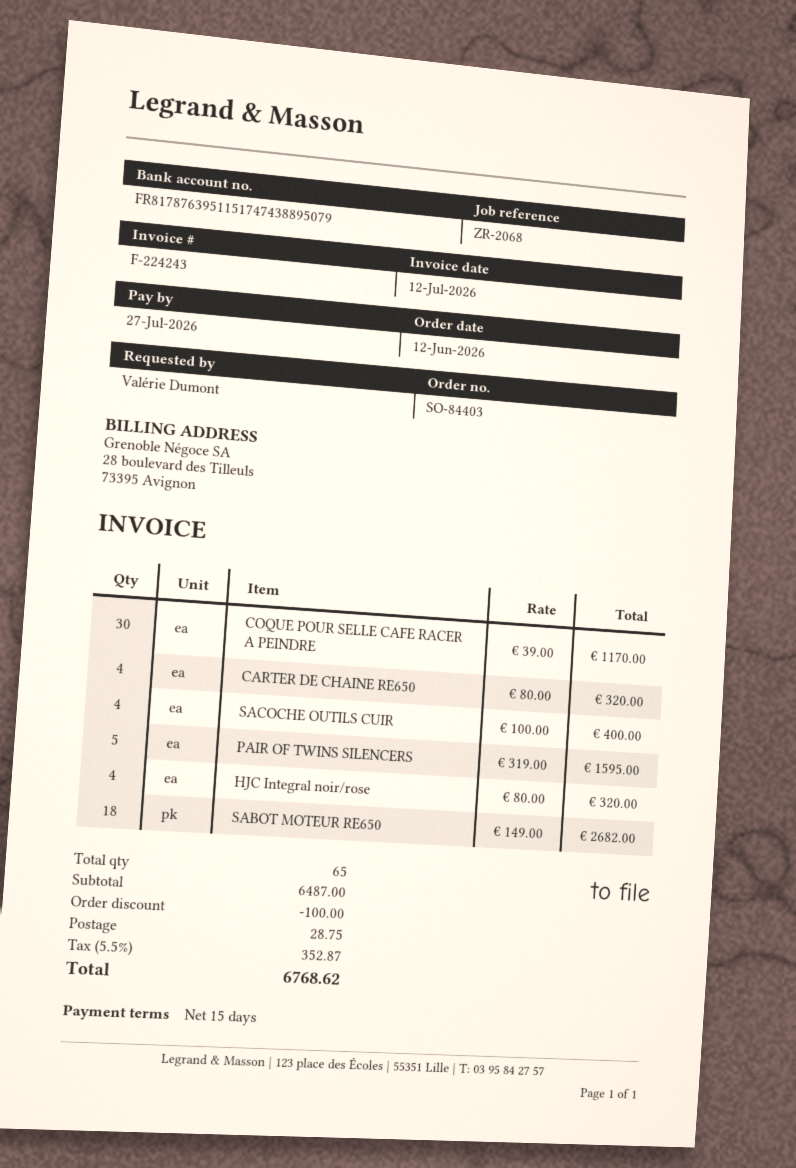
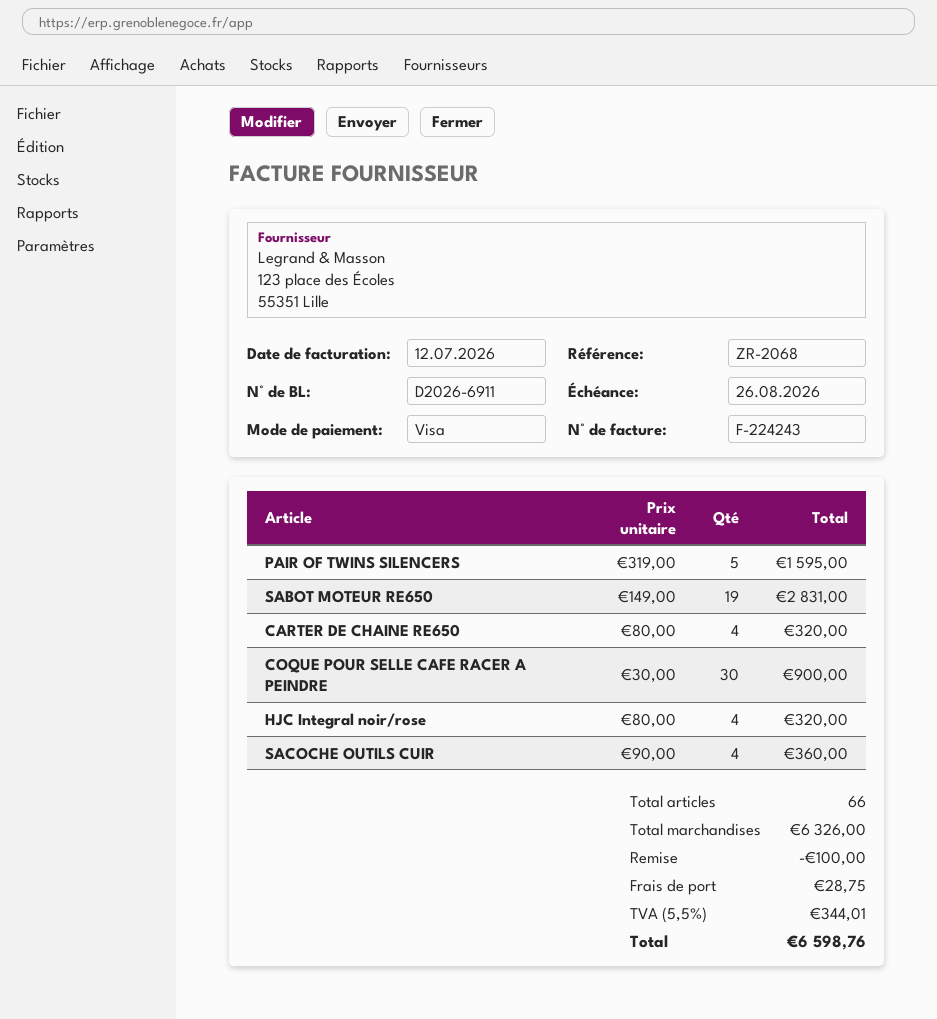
due date: 2026-07-27 -> 2026-08-26
COQUE POUR SELLE CAFE RACER A PEINDRE: 30 x 39.00 = 1170.00 -> 30 x 30.00 = 900.00
SACOCHE OUTILS CUIR: 4 x 100.00 = 400.00 -> 4 x 90.00 = 360.00
SABOT MOTEUR RE650: 18 x 149.00 = 2682.00 -> 19 x 149.00 = 2831.00
total quantity: 65 -> 66
subtotal: 6487.00 -> 6326.00
tax: 5.5% = 352.87 -> 5.5% = 344.01
total: 6768.62 -> 6598.76

